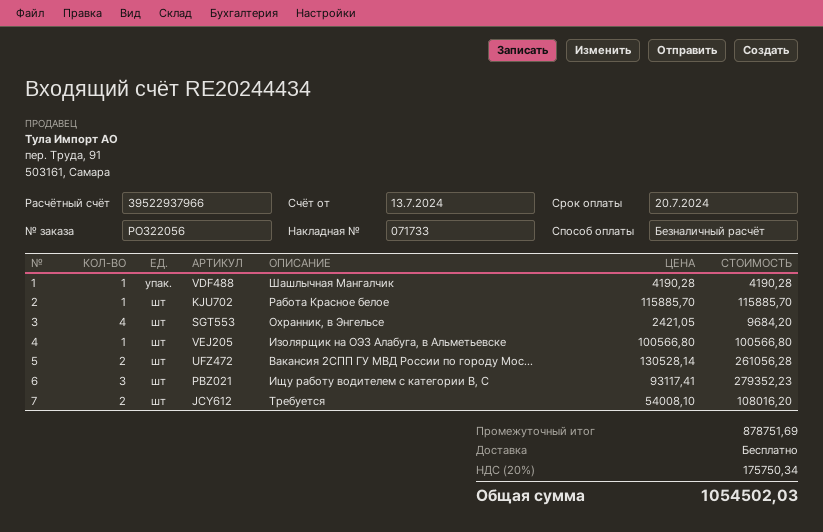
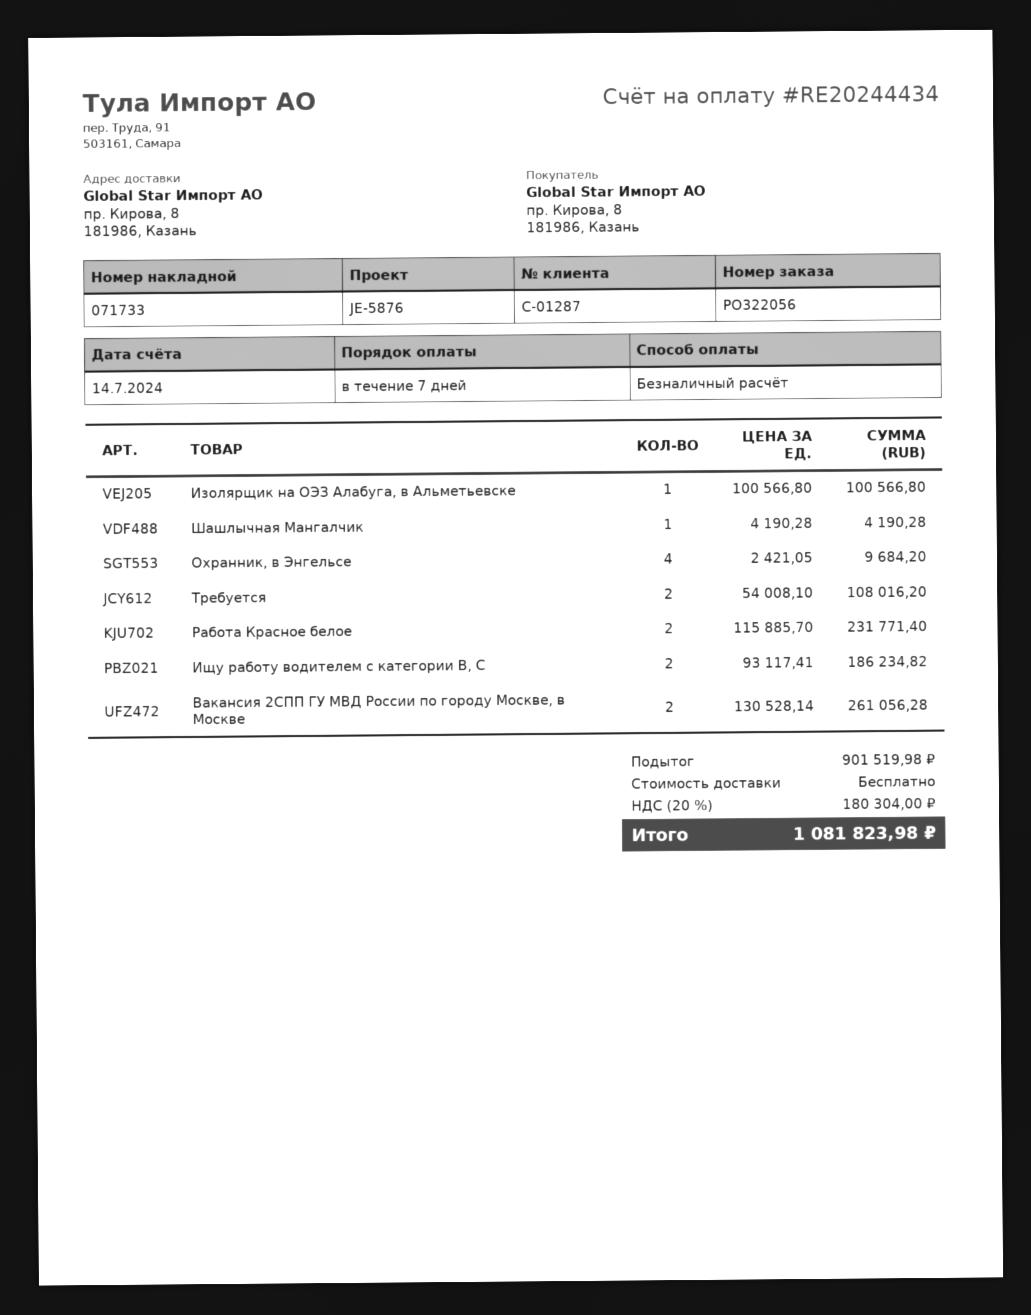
invoice date: 2024-07-13 -> 2024-07-14
Работа Красное белое: 1 x 115885.70 = 115885.70 -> 2 x 115885.70 = 231771.40
Ищу работу водителем с категории B, C: 3 x 93117.41 = 279352.23 -> 2 x 93117.41 = 186234.82
subtotal: 878751.69 -> 901519.98
tax: 20% = 175750.34 -> 20% = 180304.00
total: 1054502.03 -> 1081823.98

